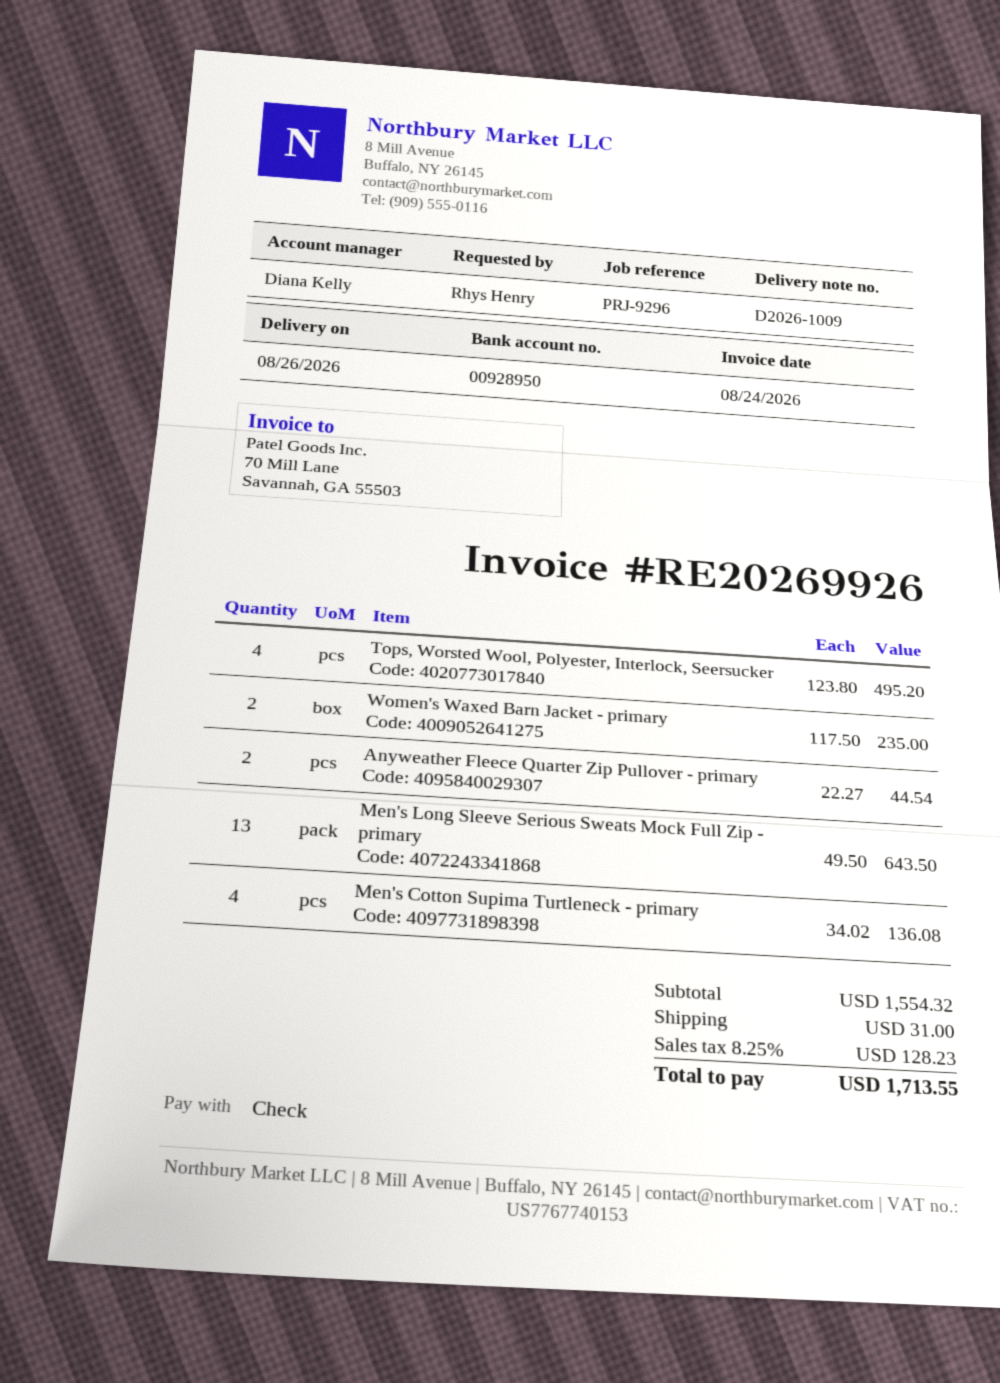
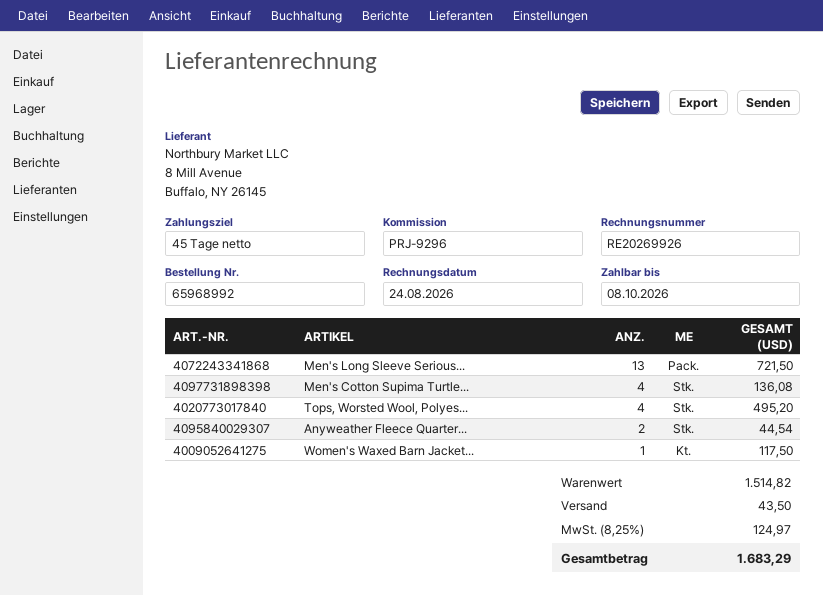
Women's Waxed Barn Jacket - primary: 2 for 235.00 -> 1 for 117.50
Men's Long Sleeve Serious Sweats Mock Full Zip - primary: 13 for 643.50 -> 13 for 721.50
subtotal: 1554.32 -> 1514.82
shipping: 31.00 -> 43.50
tax: 8.25% = 128.23 -> 8.25% = 124.97
total: 1713.55 -> 1683.29

